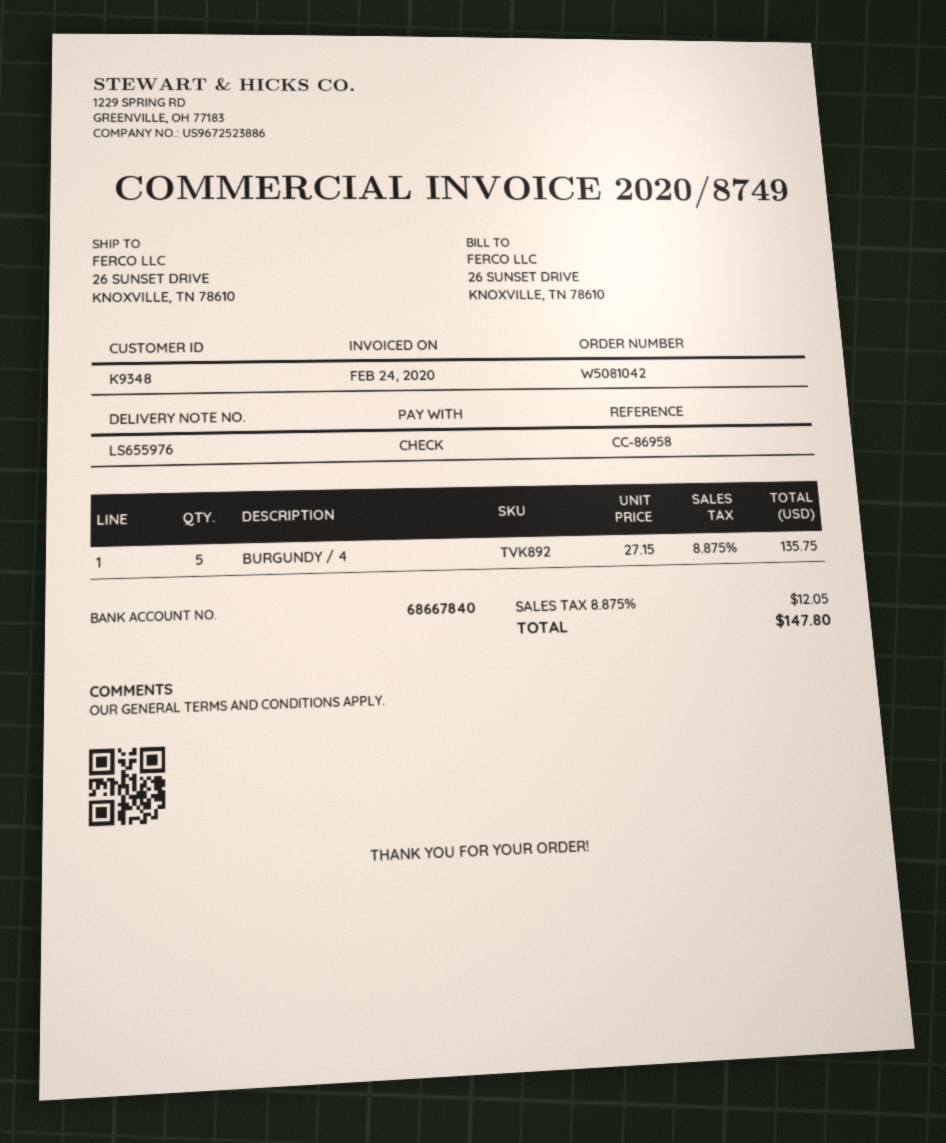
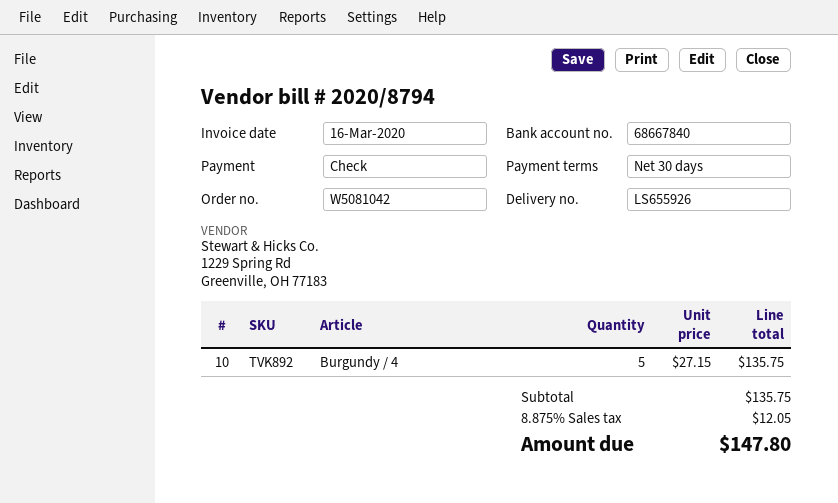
delivery note number: LS655976 -> LS655926
invoice number: 2020/8749 -> 2020/8794
invoice date: 2020-02-24 -> 2020-03-16

